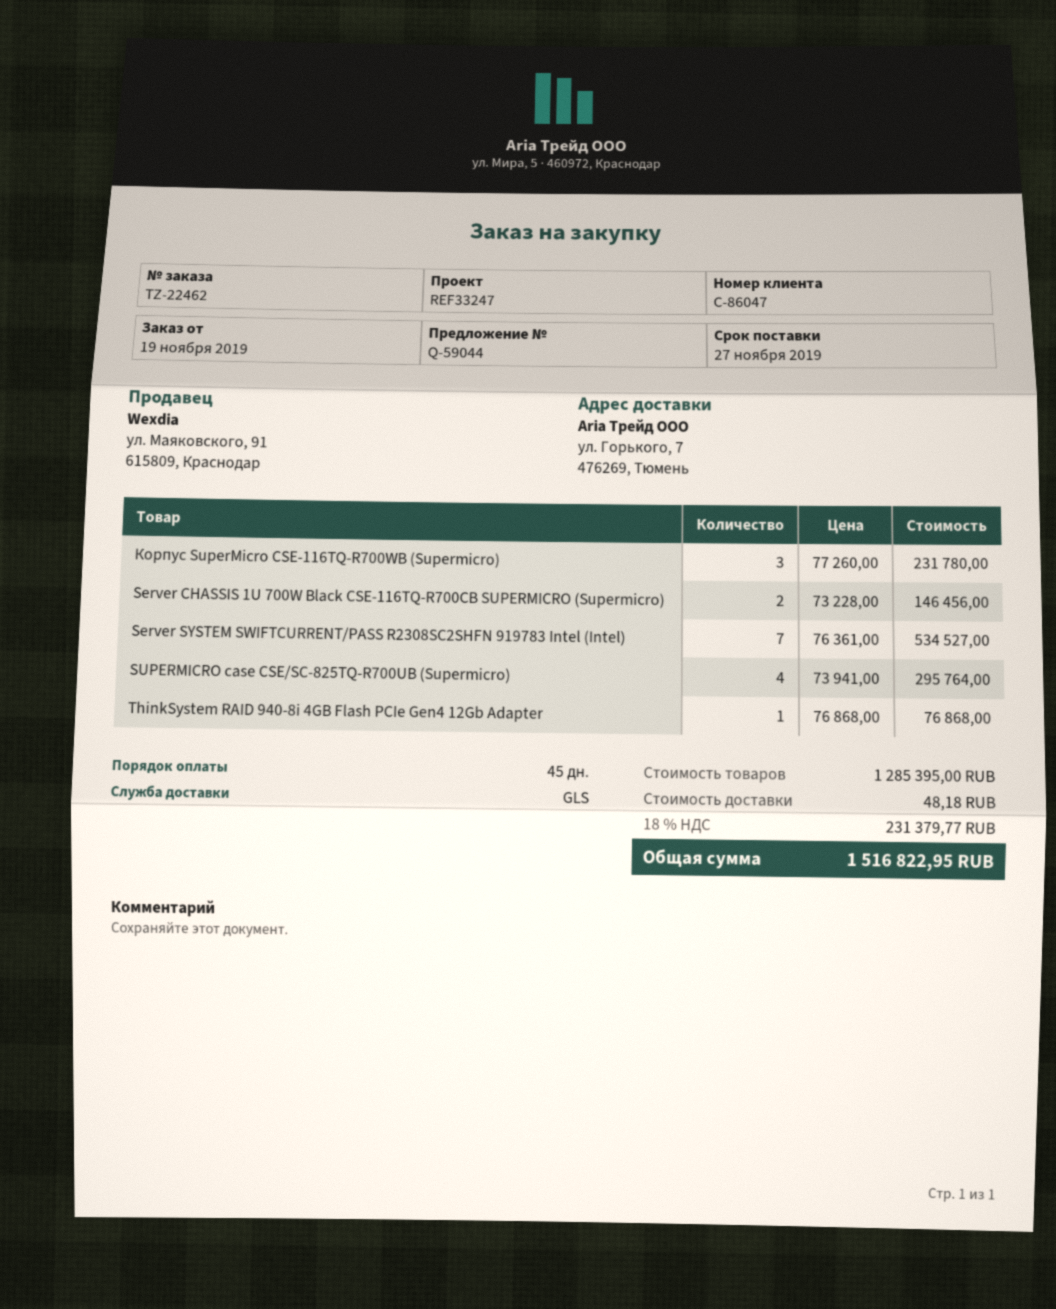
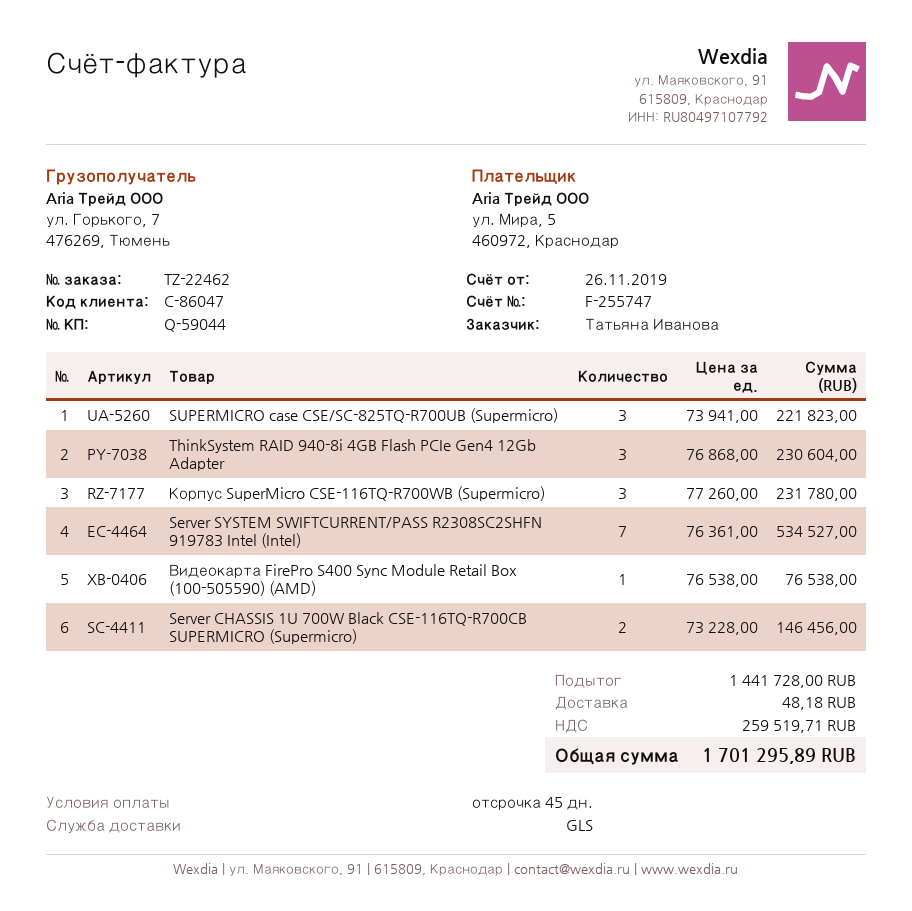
SUPERMICRO case CSE/SC-825TQ-R700UB (Supermicro): 4 x 73941.00 = 295764.00 -> 3 x 73941.00 = 221823.00
ThinkSystem RAID 940-8i 4GB Flash PCIe Gen4 12Gb Adapter: 1 x 76868.00 = 76868.00 -> 3 x 76868.00 = 230604.00
Видеокарта FirePro S400 Sync Module Retail Box (100-505590) (AMD): none -> 1 x 76538.00 = 76538.00
subtotal: 1285395.00 -> 1441728.00
tax: 231379.77 -> 259519.71
total: 1516822.95 -> 1701295.89

